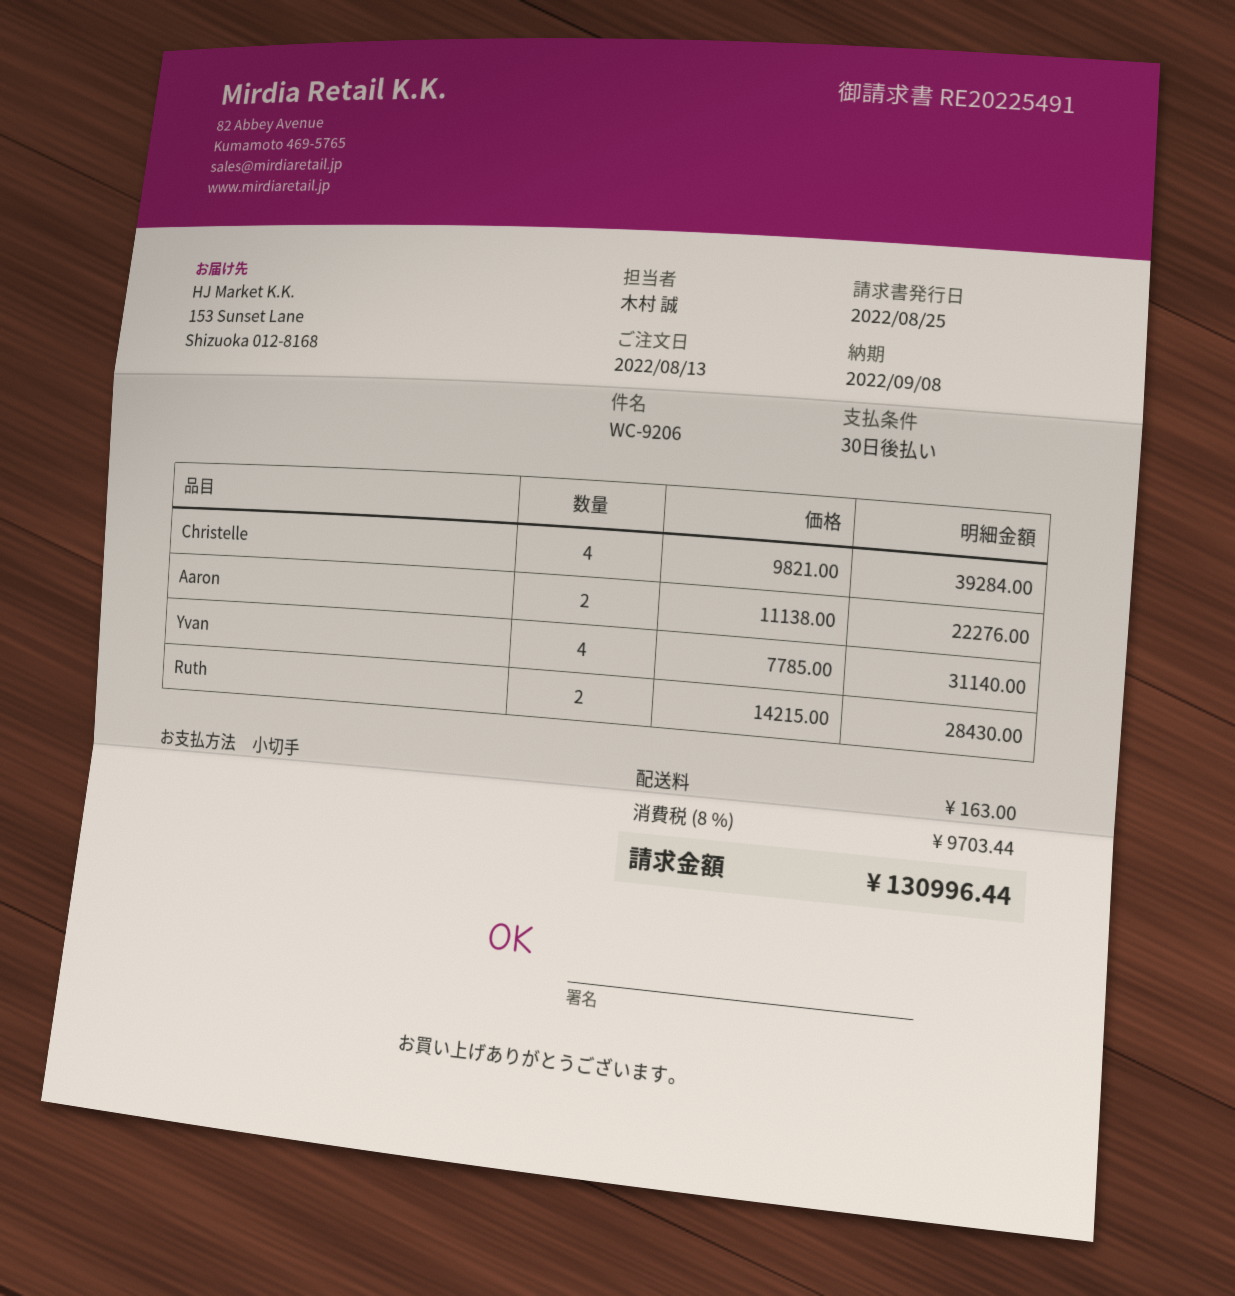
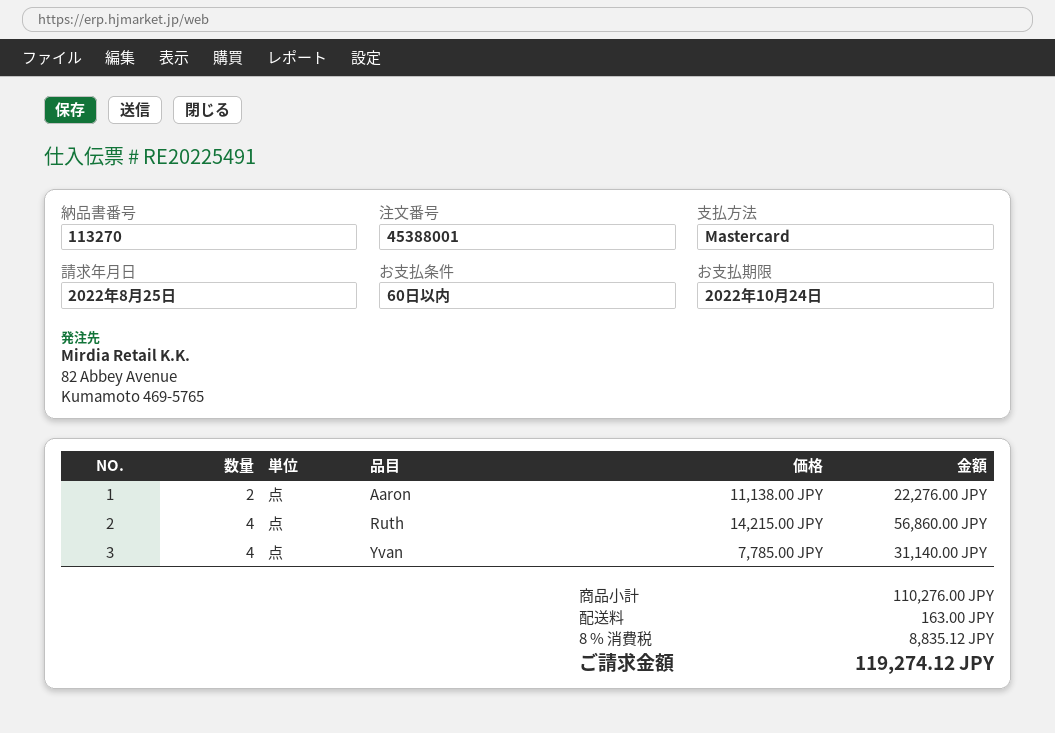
payment terms: 30 days -> 60 days
payment method: cheque -> Mastercard
Christelle: 4 x 9821.00 = 39284.00 -> none
Ruth: 2 x 14215.00 = 28430.00 -> 4 x 14215.00 = 56860.00
tax: 8% = 9703.44 -> 8% = 8835.12
total: 130996.44 -> 119274.12

